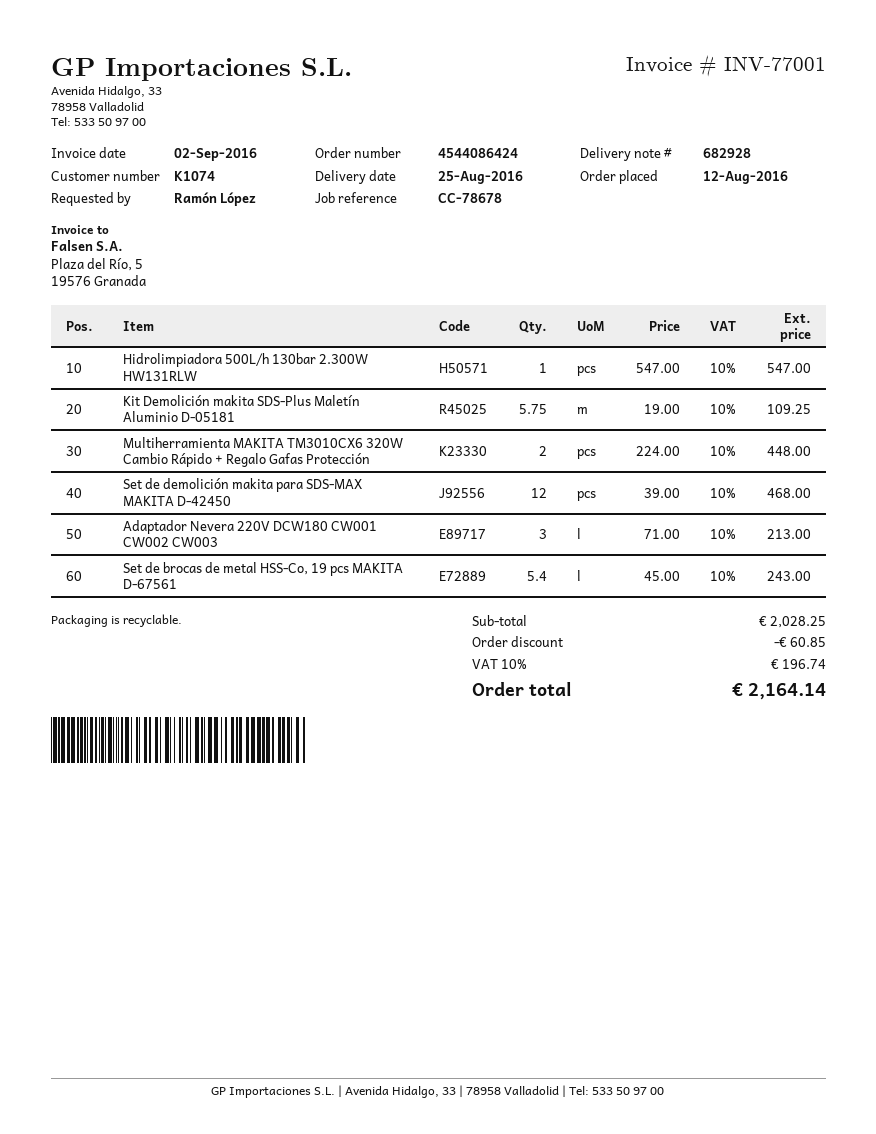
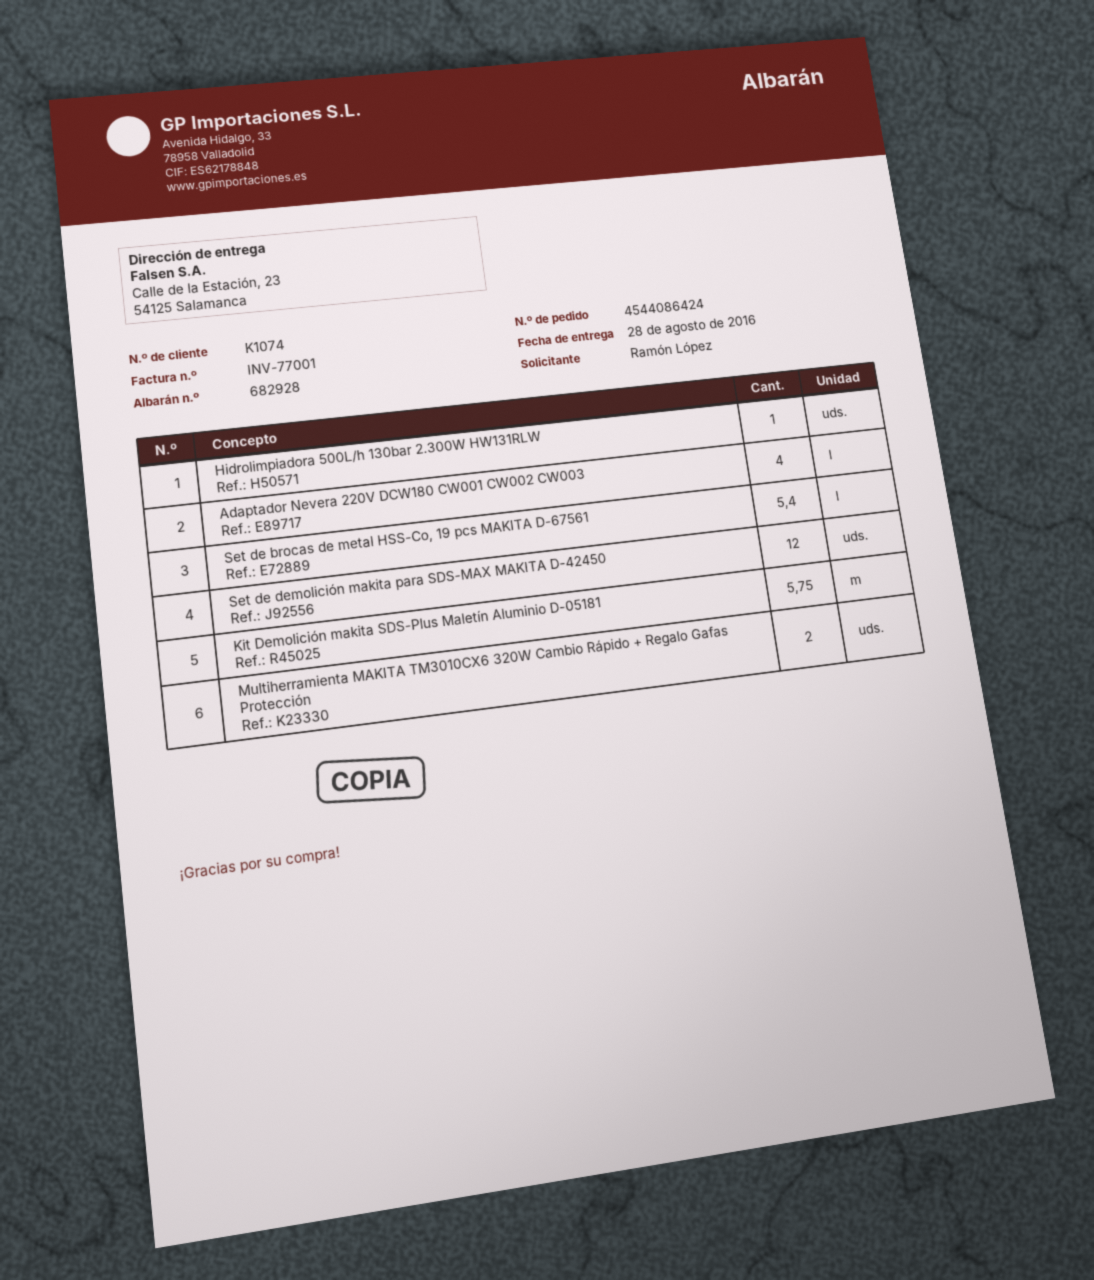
delivery date: 2016-08-25 -> 2016-08-28
Adaptador Nevera 220V DCW180 CW001 CW002 CW003: 3 -> 4

